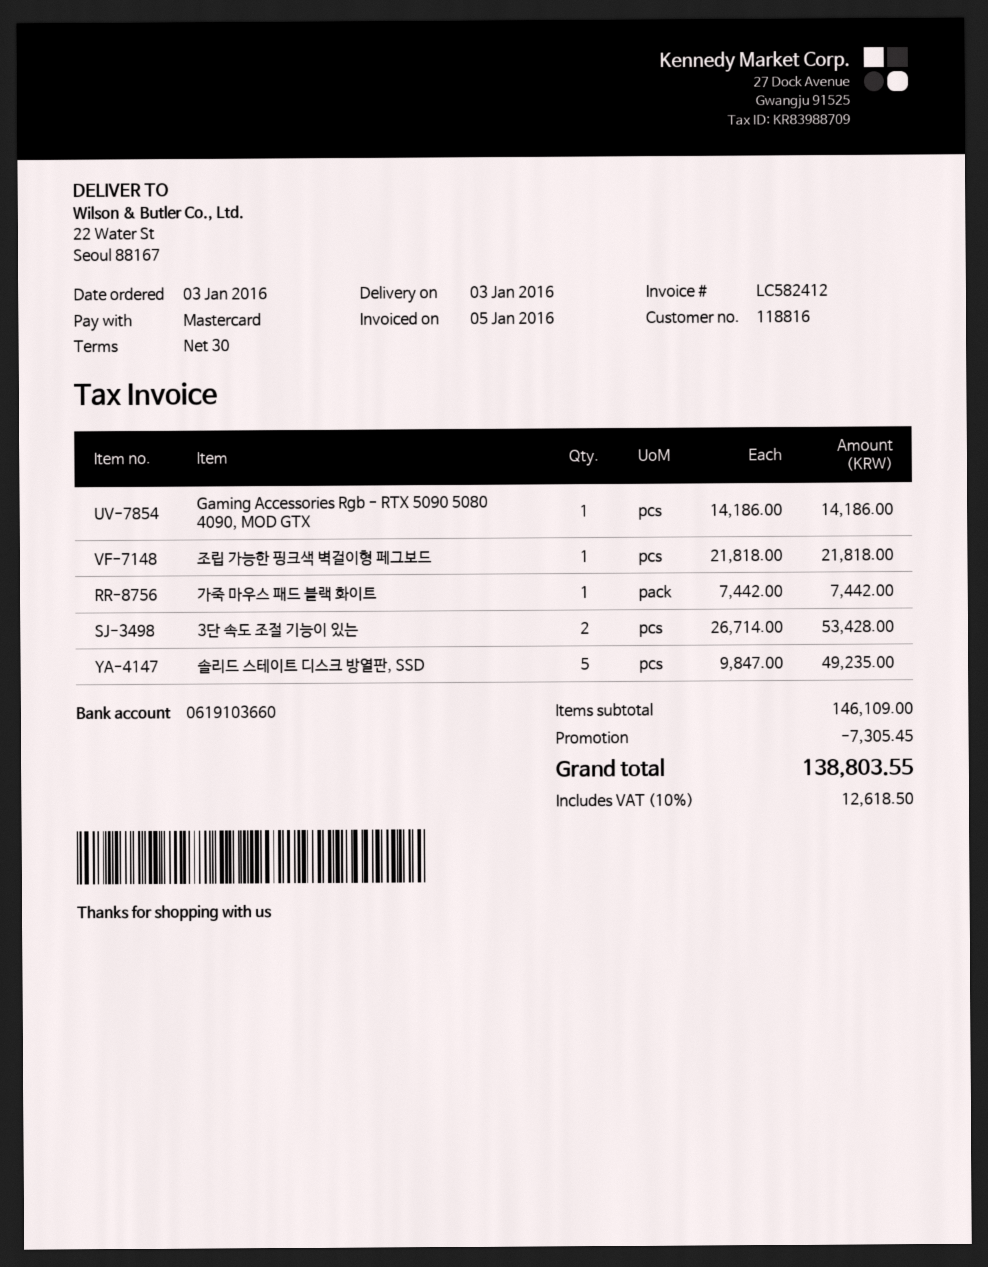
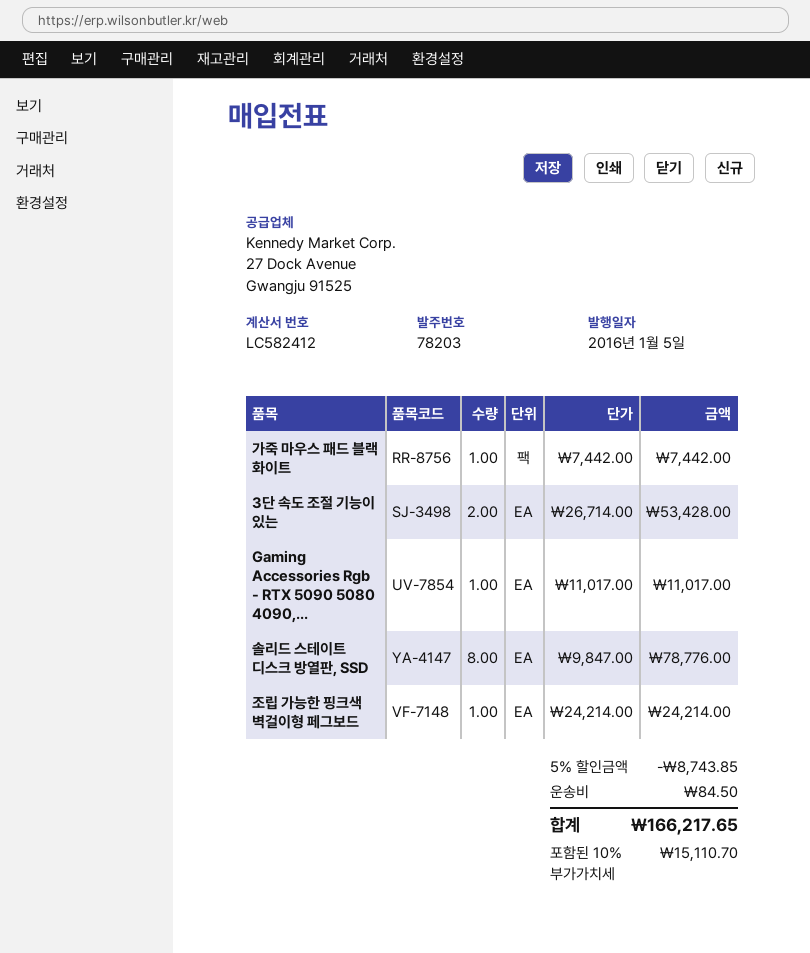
Gaming Accessories Rgb - RTX 5090 5080 4090, MOD GTX: 1 x 14186.00 = 14186.00 -> 1 x 11017.00 = 11017.00
조립 가능한 핑크색 벽걸이형 페그보드: 1 x 21818.00 = 21818.00 -> 1 x 24214.00 = 24214.00
솔리드 스테이트 디스크 방열판, SSD: 5 x 9847.00 = 49235.00 -> 8 x 9847.00 = 78776.00
discount: 7305.45 -> 8743.85
shipping: none -> 84.50
tax: 10% = 12618.50 -> 10% = 15110.70
total: 138803.55 -> 166217.65

